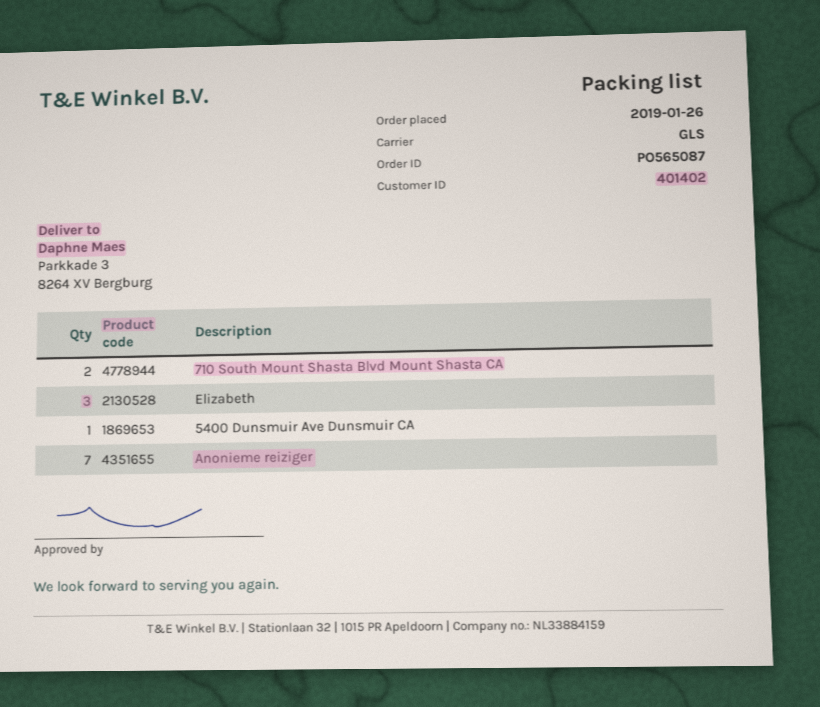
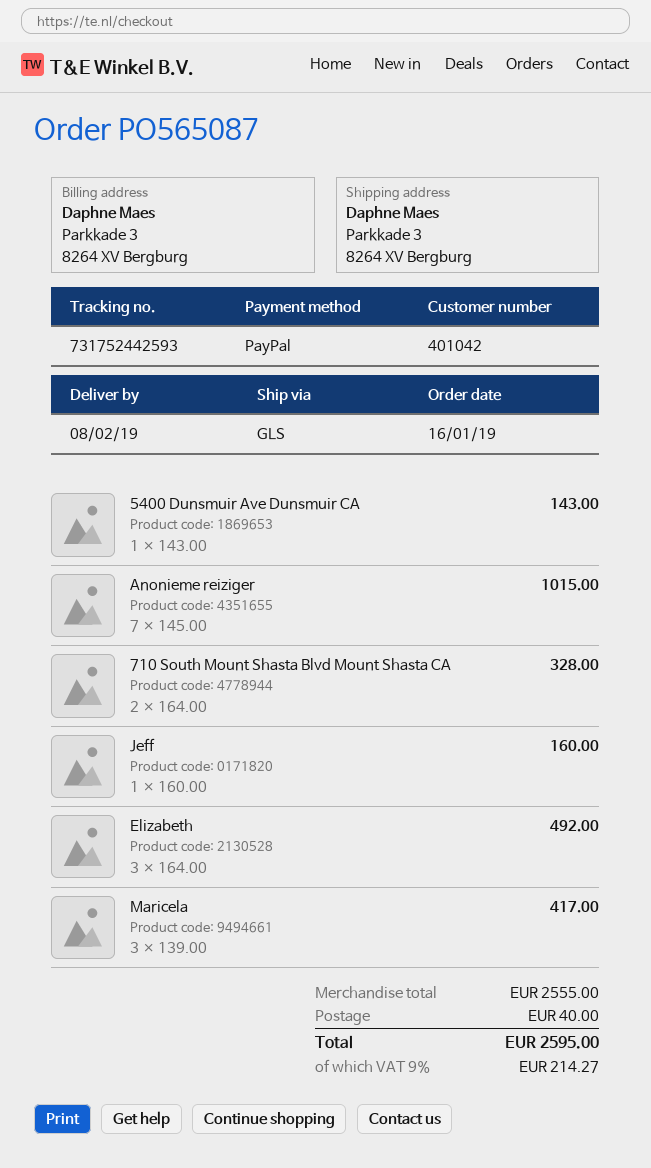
order date: 2019-01-26 -> 2019-01-16
customer number: 401402 -> 401042
Jeff: none -> 1
Maricela: none -> 3

